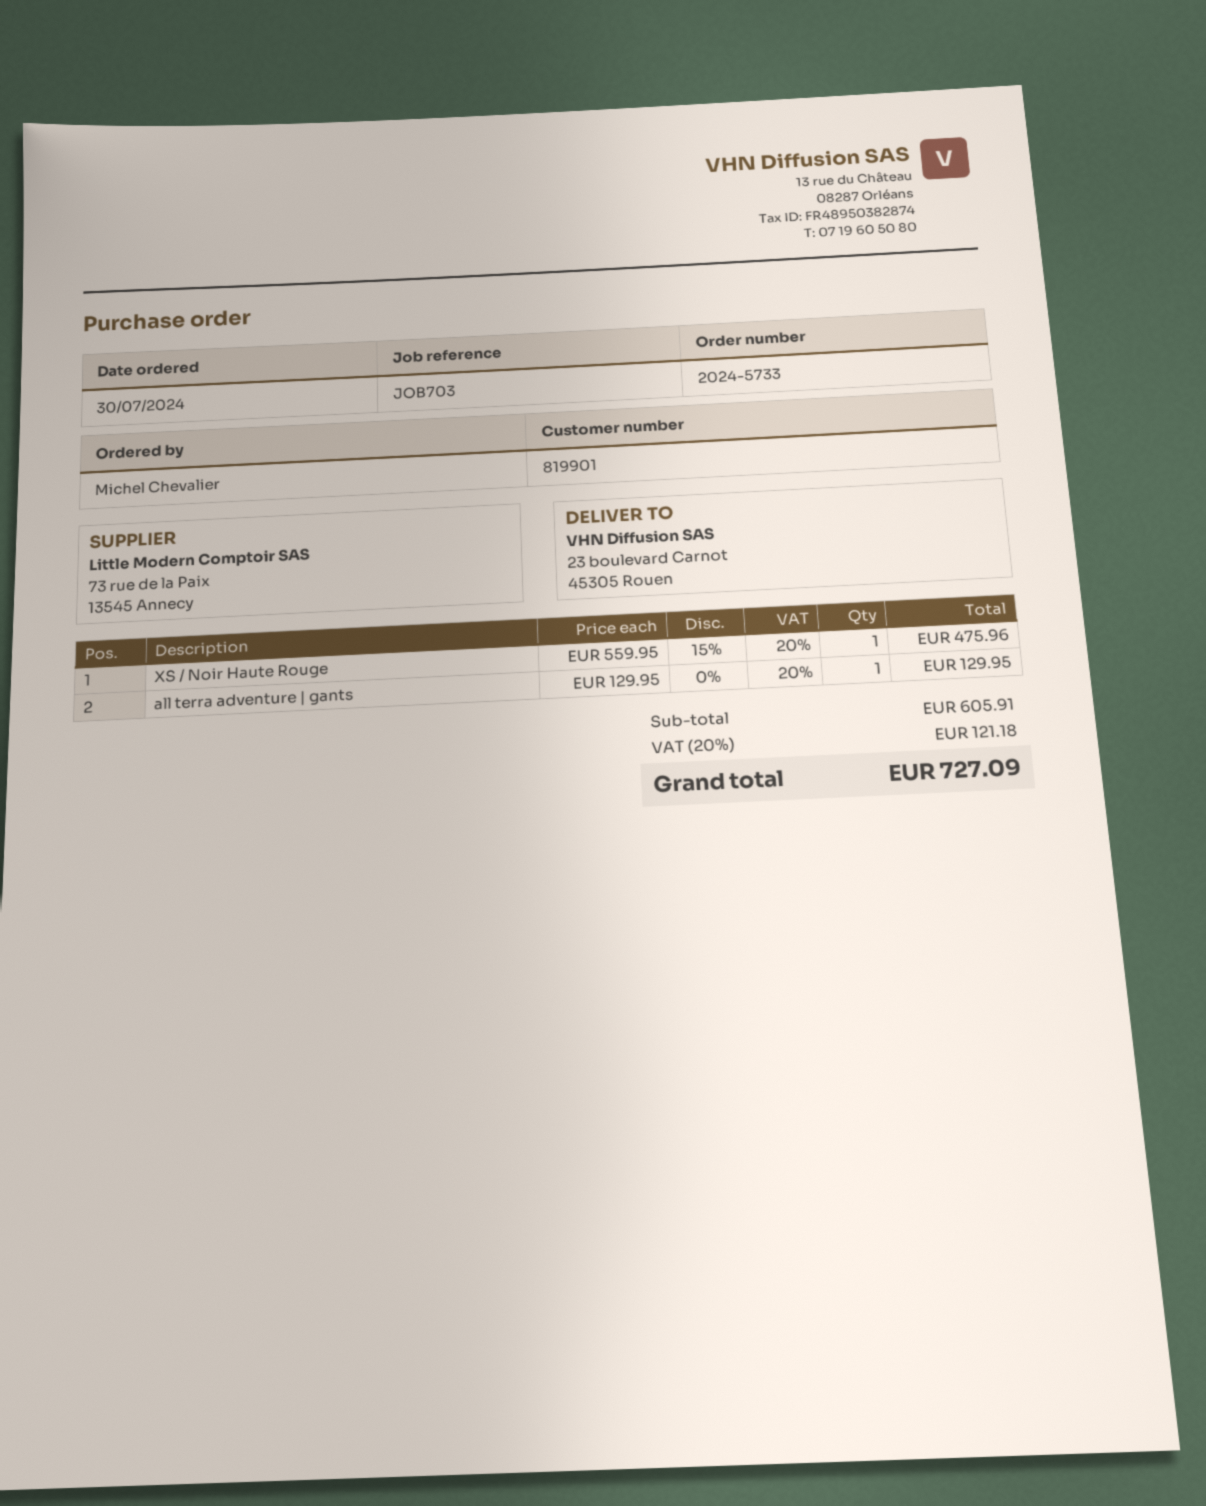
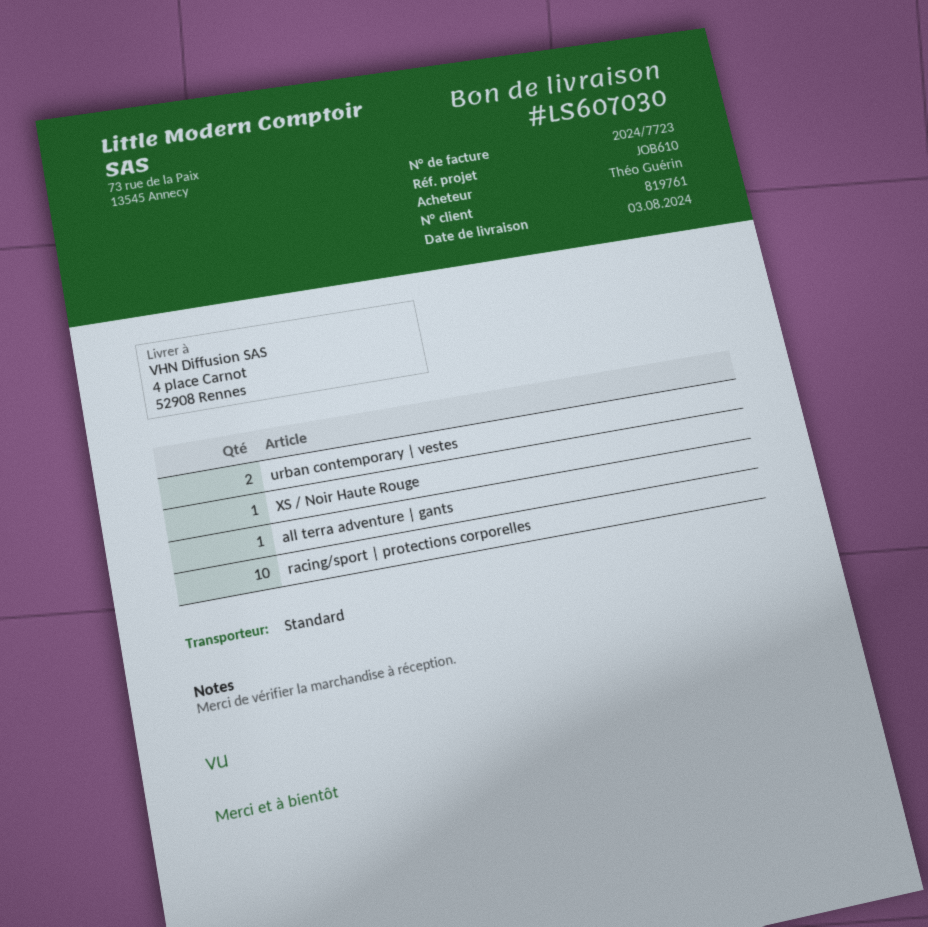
customer number: 819901 -> 819761
reference: JOB703 -> JOB610
ordered by: Michel Chevalier -> Théo Guérin
ship to: 23 boulevard Carnot, 45305 Rouen -> 4 place Carnot, 52908 Rennes
urban contemporary | vestes: none -> 2
racing/sport | protections corporelles: none -> 10

